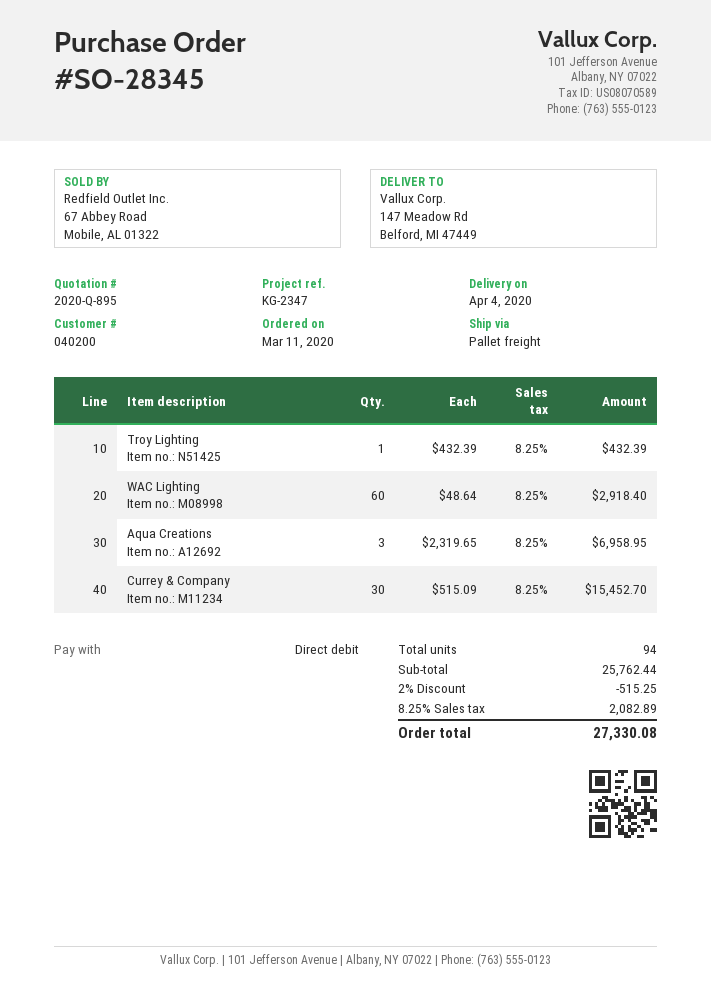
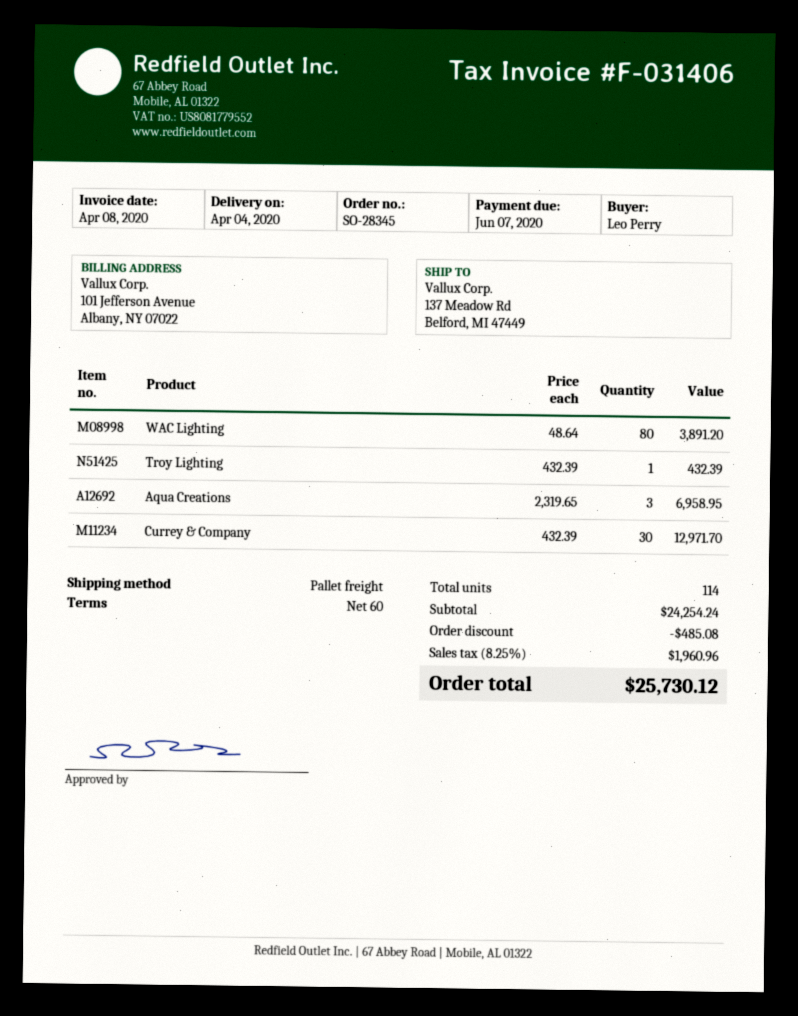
ship to: 147 Meadow Rd, Belford, MI 47449 -> 137 Meadow Rd, Belford, MI 47449
WAC Lighting: 60 x 48.64 = 2918.40 -> 80 x 48.64 = 3891.20
Currey & Company: 30 x 515.09 = 15452.70 -> 30 x 432.39 = 12971.70
total quantity: 94 -> 114
subtotal: 25762.44 -> 24254.24
discount: 515.25 -> 485.08
tax: 8.25% = 2082.89 -> 8.25% = 1960.96
total: 27330.08 -> 25730.12

